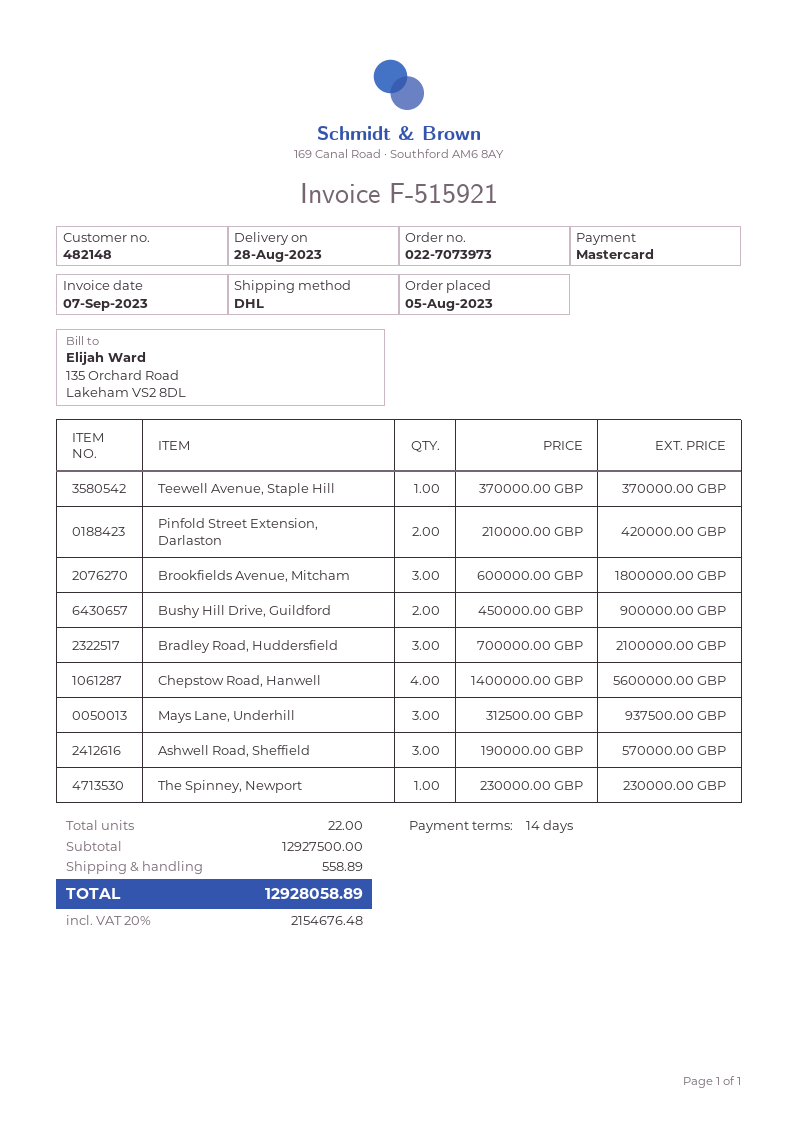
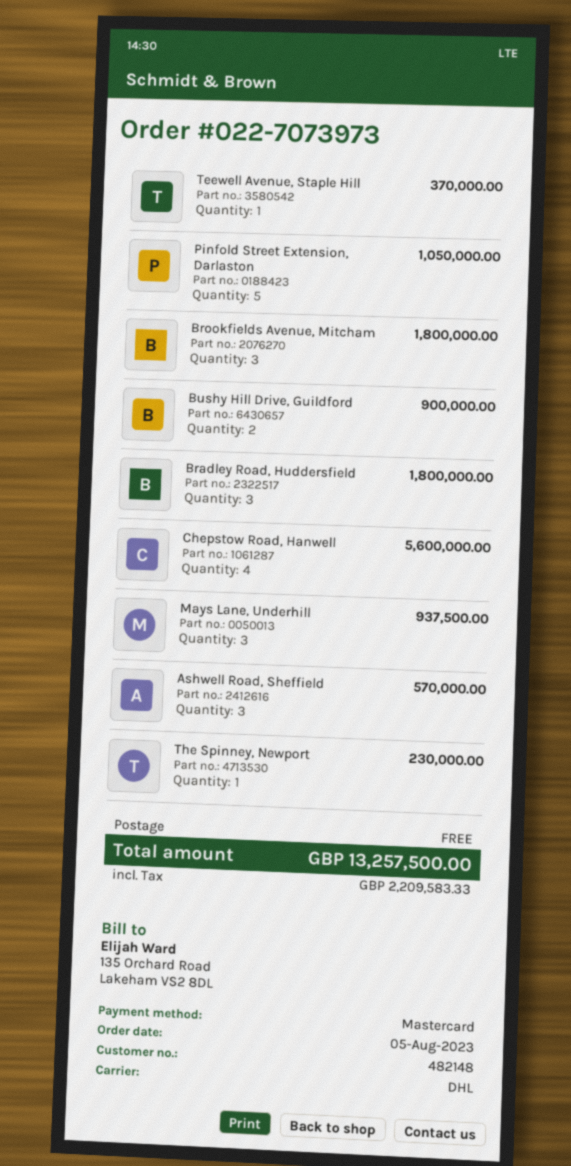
Pinfold Street Extension, Darlaston: 2 for 420000.00 -> 5 for 1050000.00
Bradley Road, Huddersfield: 3 for 2100000.00 -> 3 for 1800000.00
shipping: 558.89 -> 0.00
tax: 2154676.48 -> 2209583.33
total: 12928058.89 -> 13257500.00

